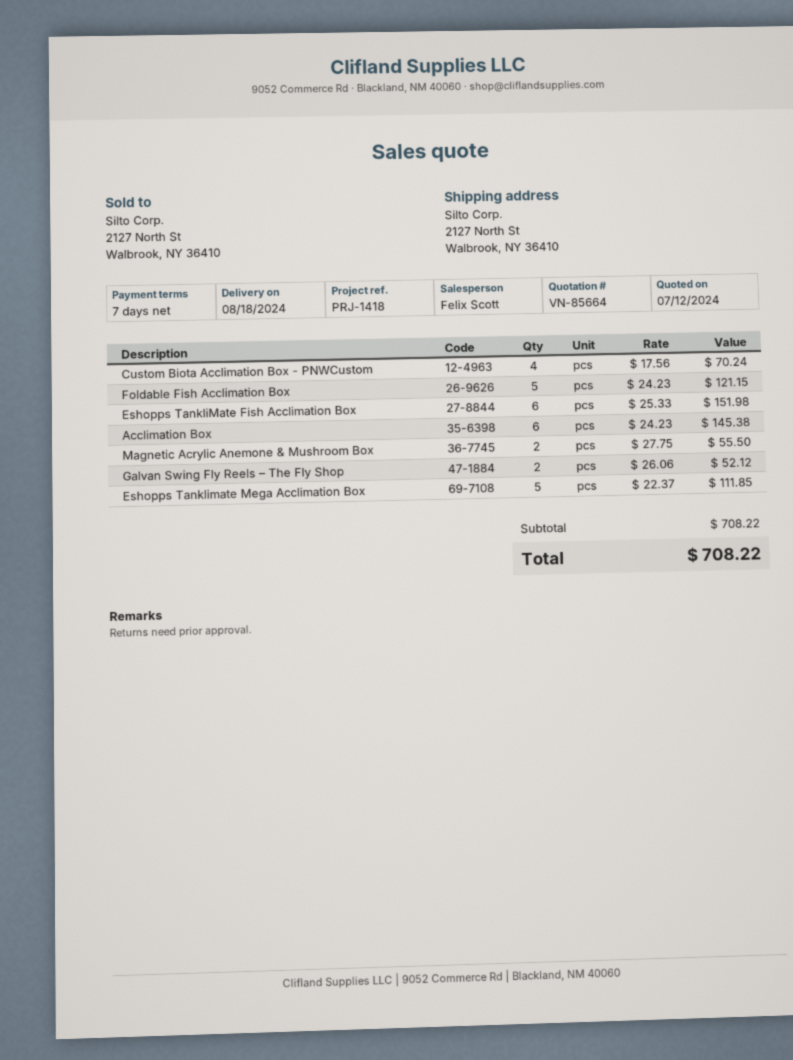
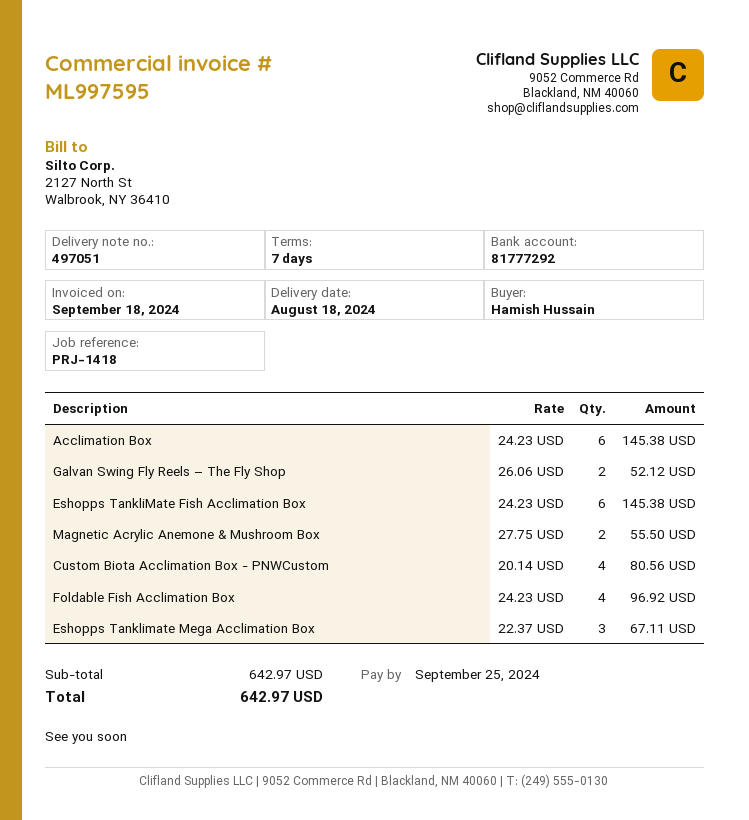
Custom Biota Acclimation Box - PNWCustom: 4 x 17.56 = 70.24 -> 4 x 20.14 = 80.56
Foldable Fish Acclimation Box: 5 x 24.23 = 121.15 -> 4 x 24.23 = 96.92
Eshopps TankliMate Fish Acclimation Box: 6 x 25.33 = 151.98 -> 6 x 24.23 = 145.38
Eshopps Tanklimate Mega Acclimation Box: 5 x 22.37 = 111.85 -> 3 x 22.37 = 67.11
subtotal: 708.22 -> 642.97
total: 708.22 -> 642.97

